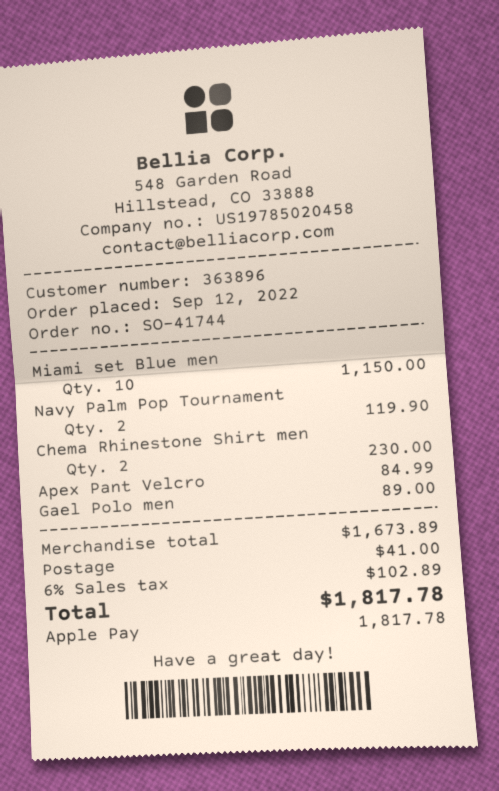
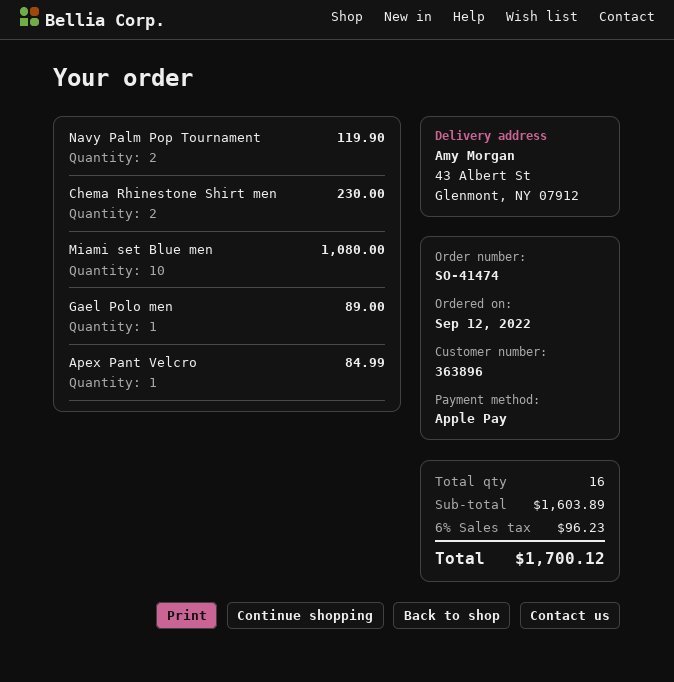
order number: SO-41744 -> SO-41474
Miami set Blue men: 10 for 1150.00 -> 10 for 1080.00
subtotal: 1673.89 -> 1603.89
shipping: 41.00 -> none
tax: 6% = 102.89 -> 6% = 96.23
total: 1817.78 -> 1700.12

